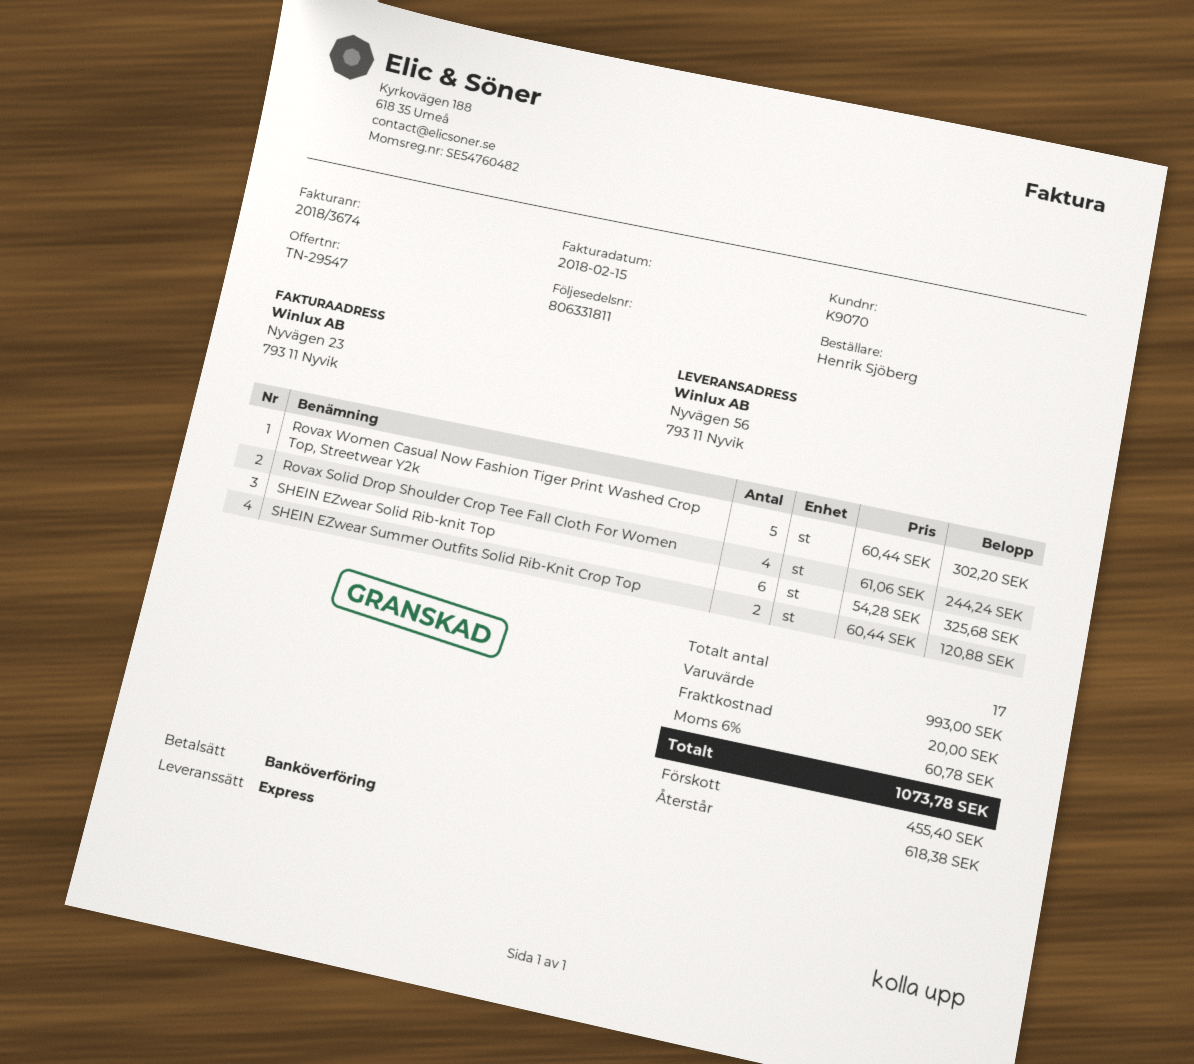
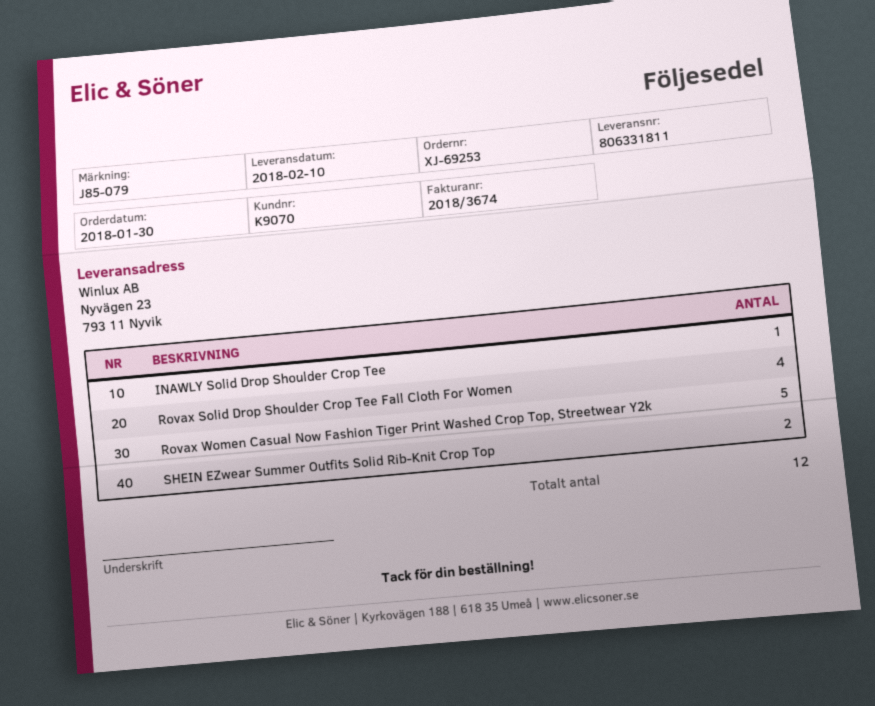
ship to: Nyvägen 56, 793 11 Nyvik -> Nyvägen 23, 793 11 Nyvik
SHEIN EZwear Solid Rib-knit Top: 6 -> none
INAWLY Solid Drop Shoulder Crop Tee: none -> 1
total quantity: 17 -> 12

